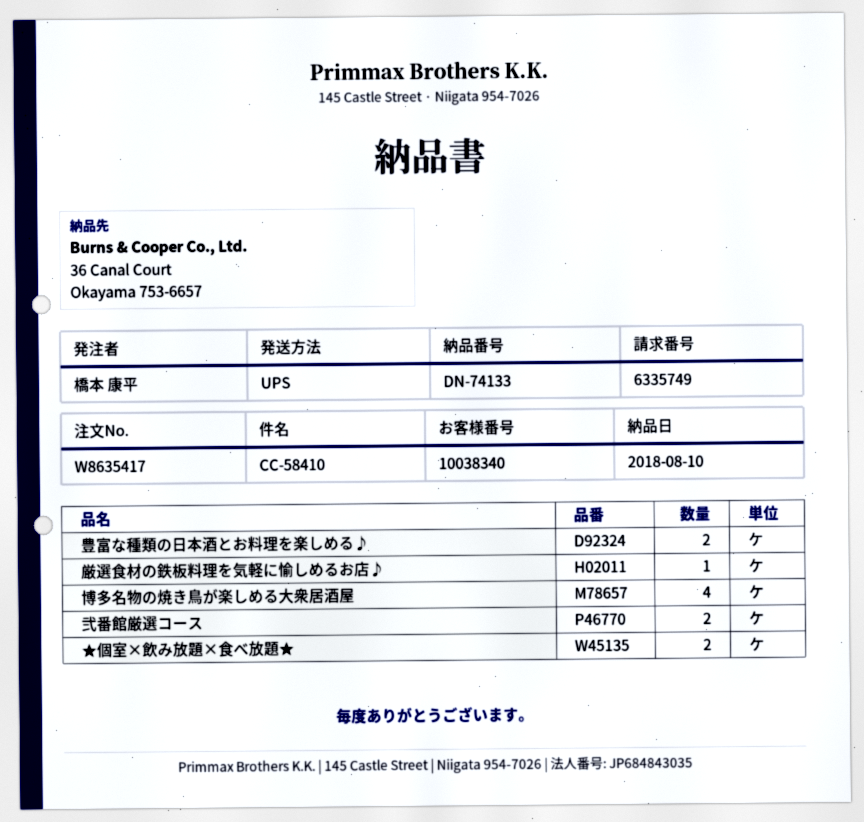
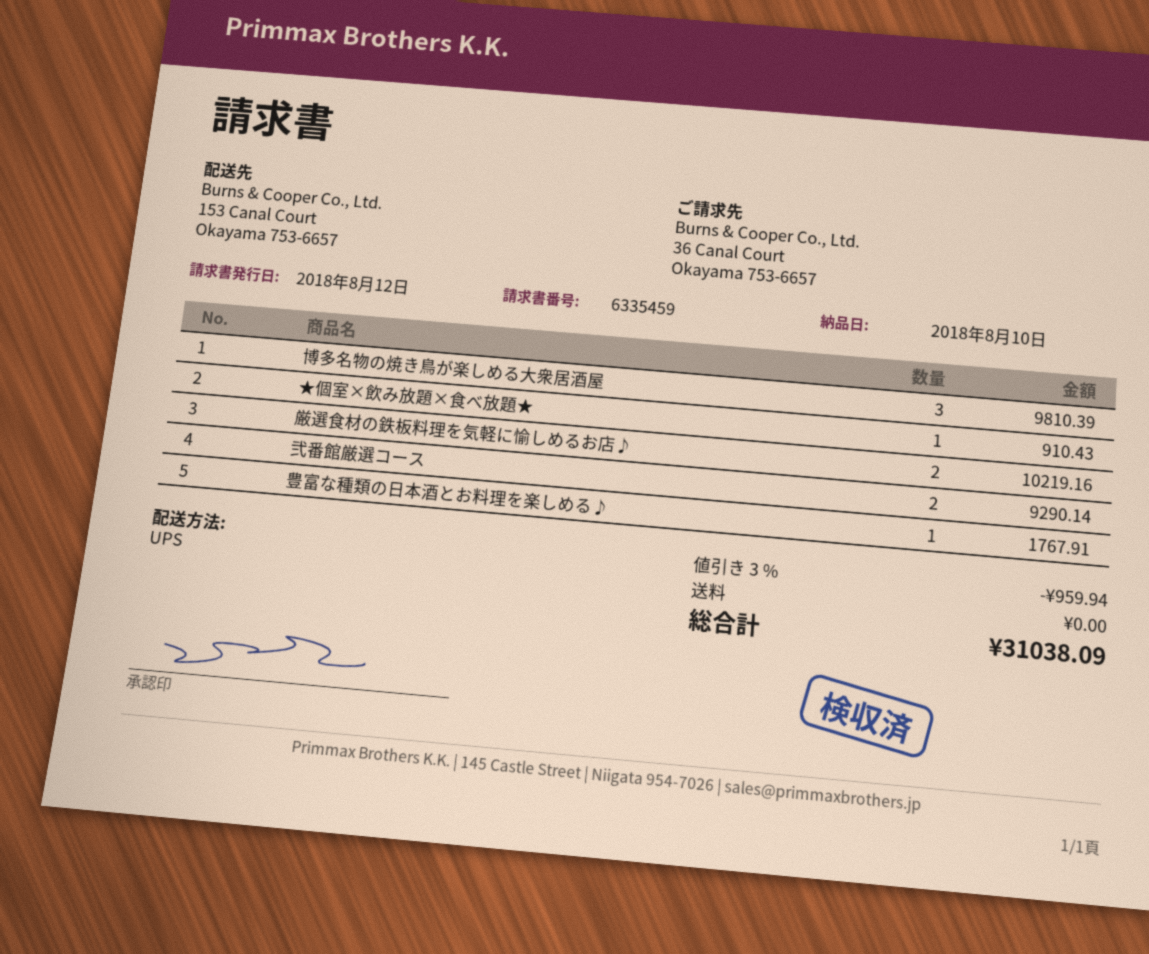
invoice number: 6335749 -> 6335459
ship to: 36 Canal Court, Okayama 753-6657 -> 153 Canal Court, Okayama 753-6657
豊富な種類の日本酒とお料理を楽しめる♪: 2 -> 1
厳選食材の鉄板料理を気軽に愉しめるお店♪: 1 -> 2
博多名物の焼き鳥が楽しめる大衆居酒屋: 4 -> 3
★個室×飲み放題×食べ放題★: 2 -> 1

